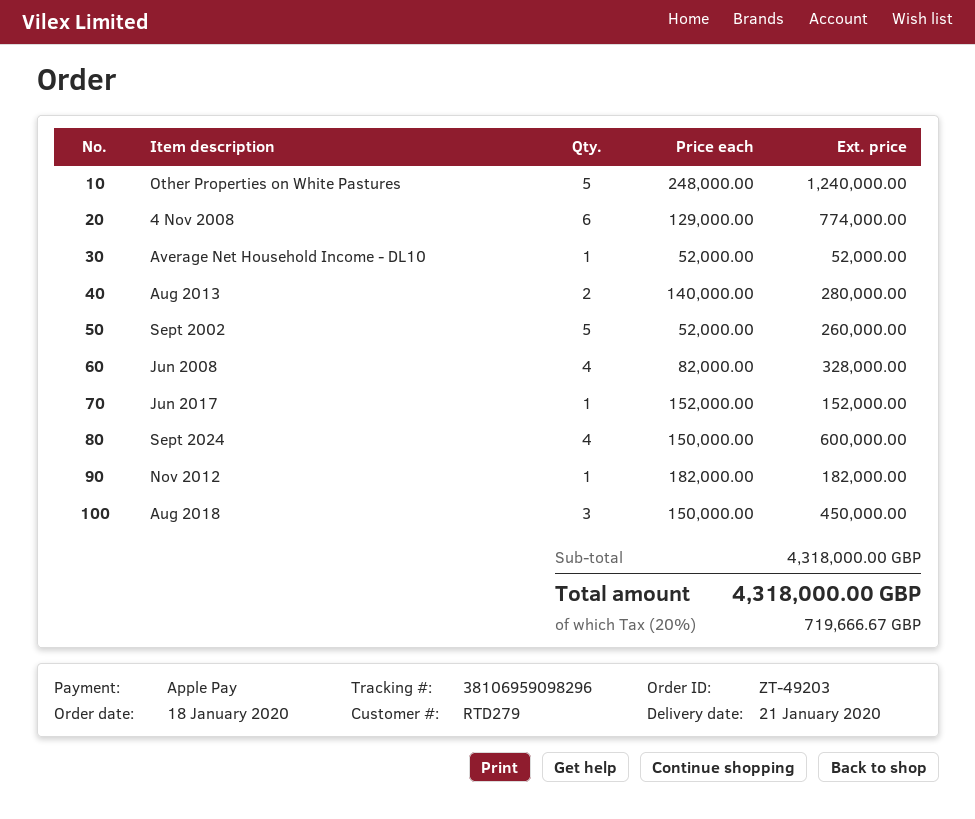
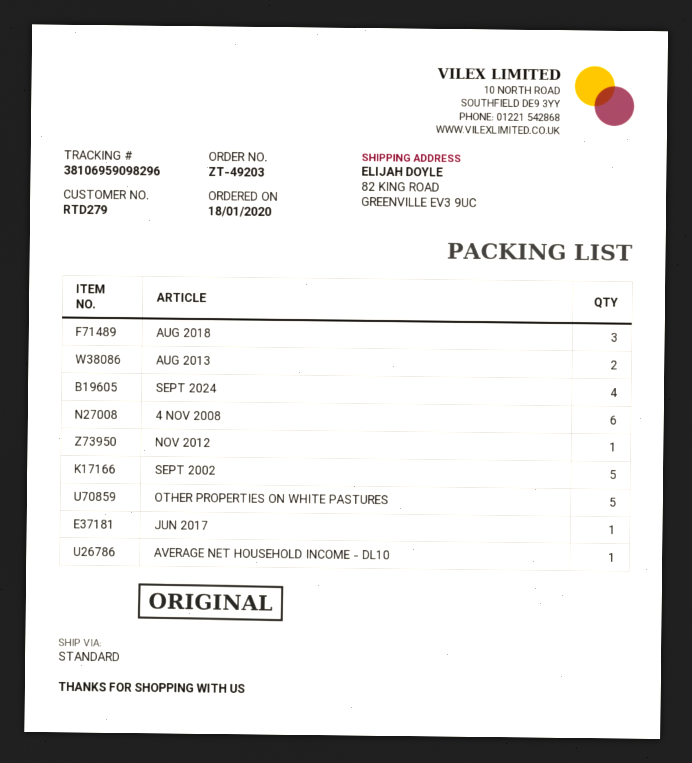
Jun 2008: 4 -> none

